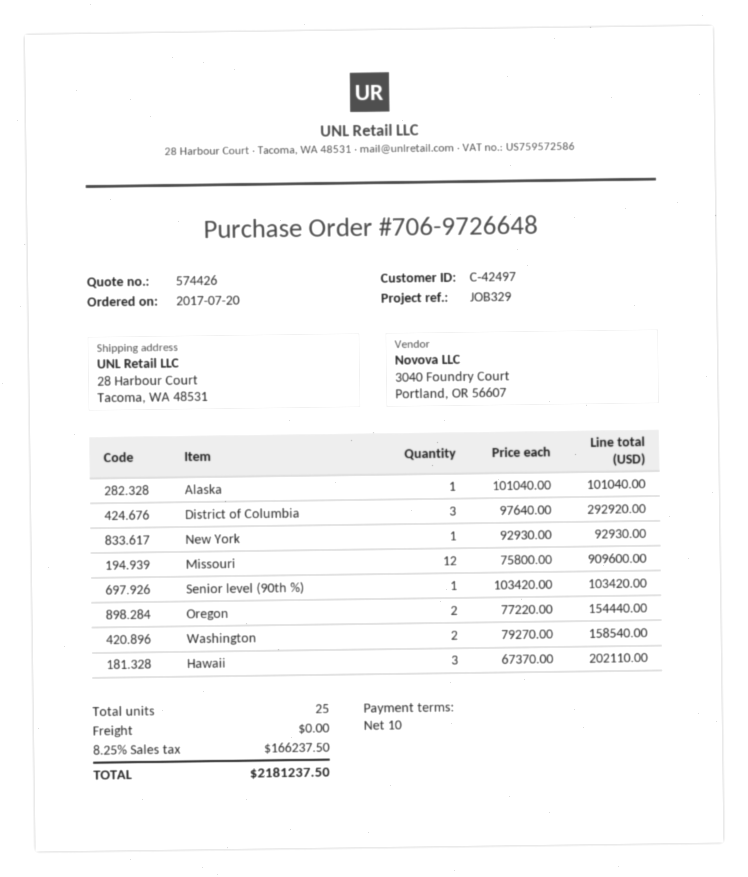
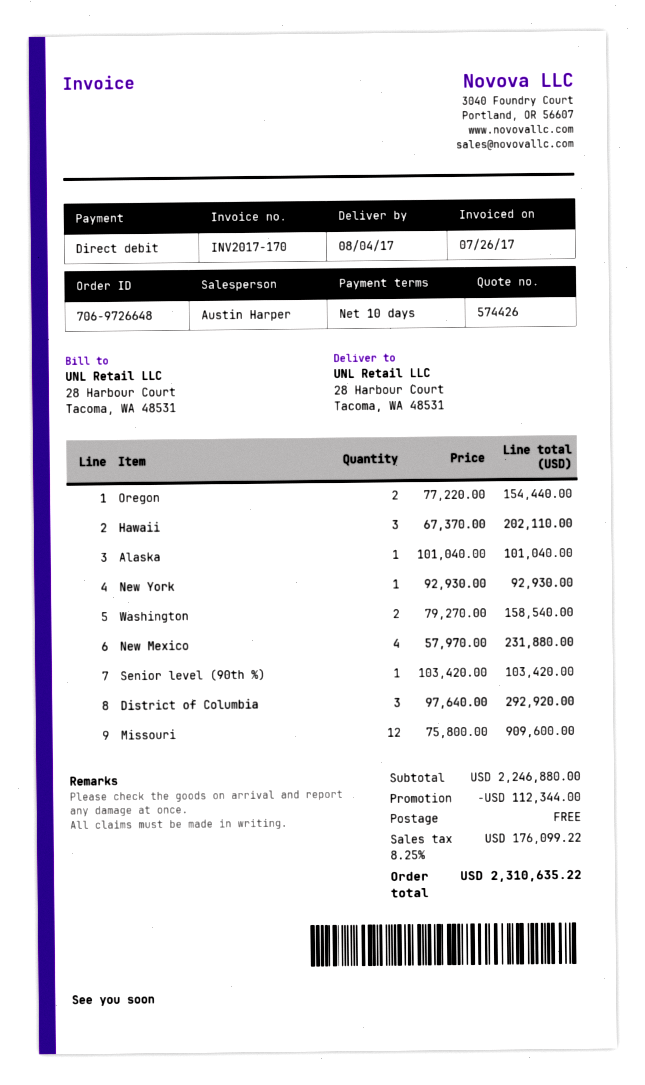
New Mexico: none -> 4 x 57970.00 = 231880.00
discount: none -> 112344.00
tax: 8.25% = 166237.50 -> 8.25% = 176099.22
total: 2181237.50 -> 2310635.22

